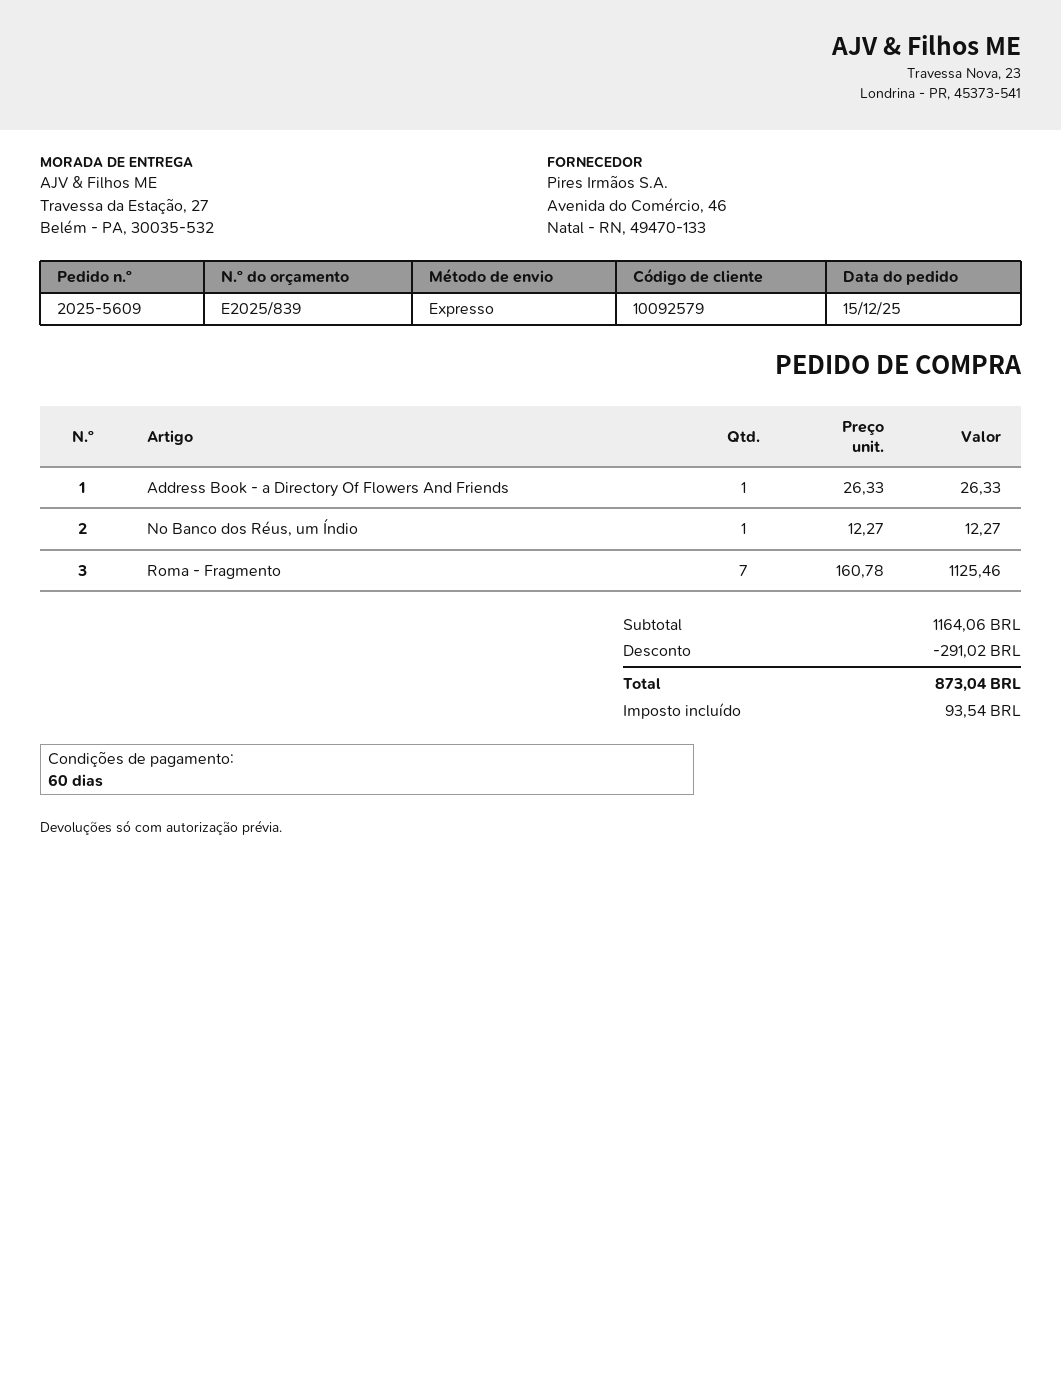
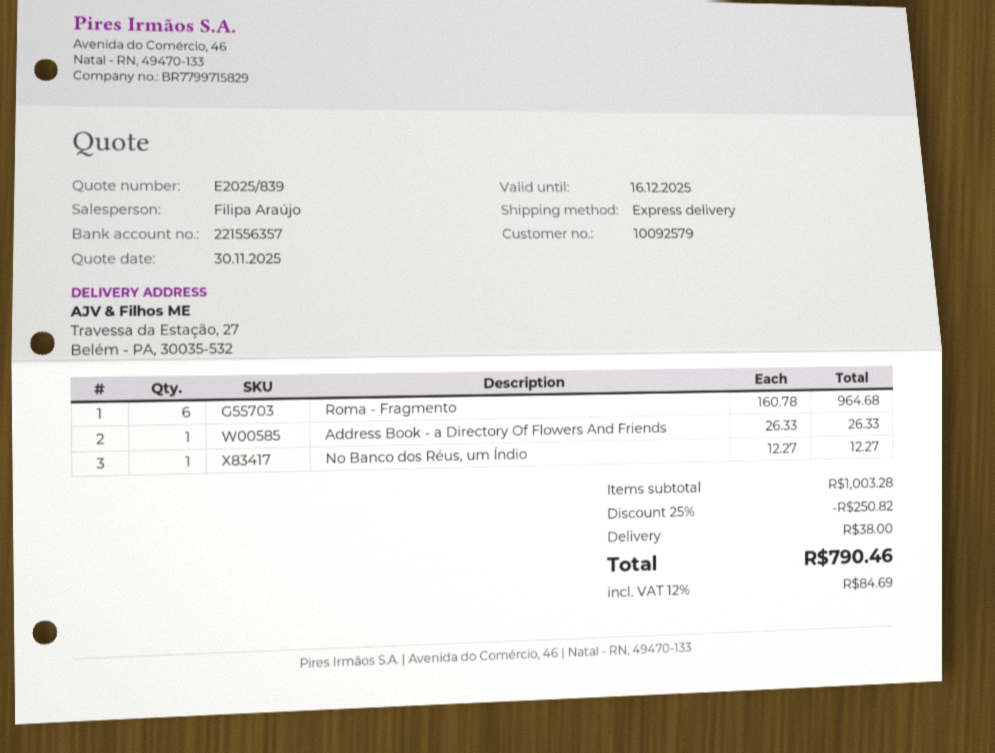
Roma - Fragmento: 7 x 160.78 = 1125.46 -> 6 x 160.78 = 964.68
subtotal: 1164.06 -> 1003.28
discount: 291.02 -> 250.82
shipping: none -> 38.00
tax: 93.54 -> 84.69
total: 873.04 -> 790.46

